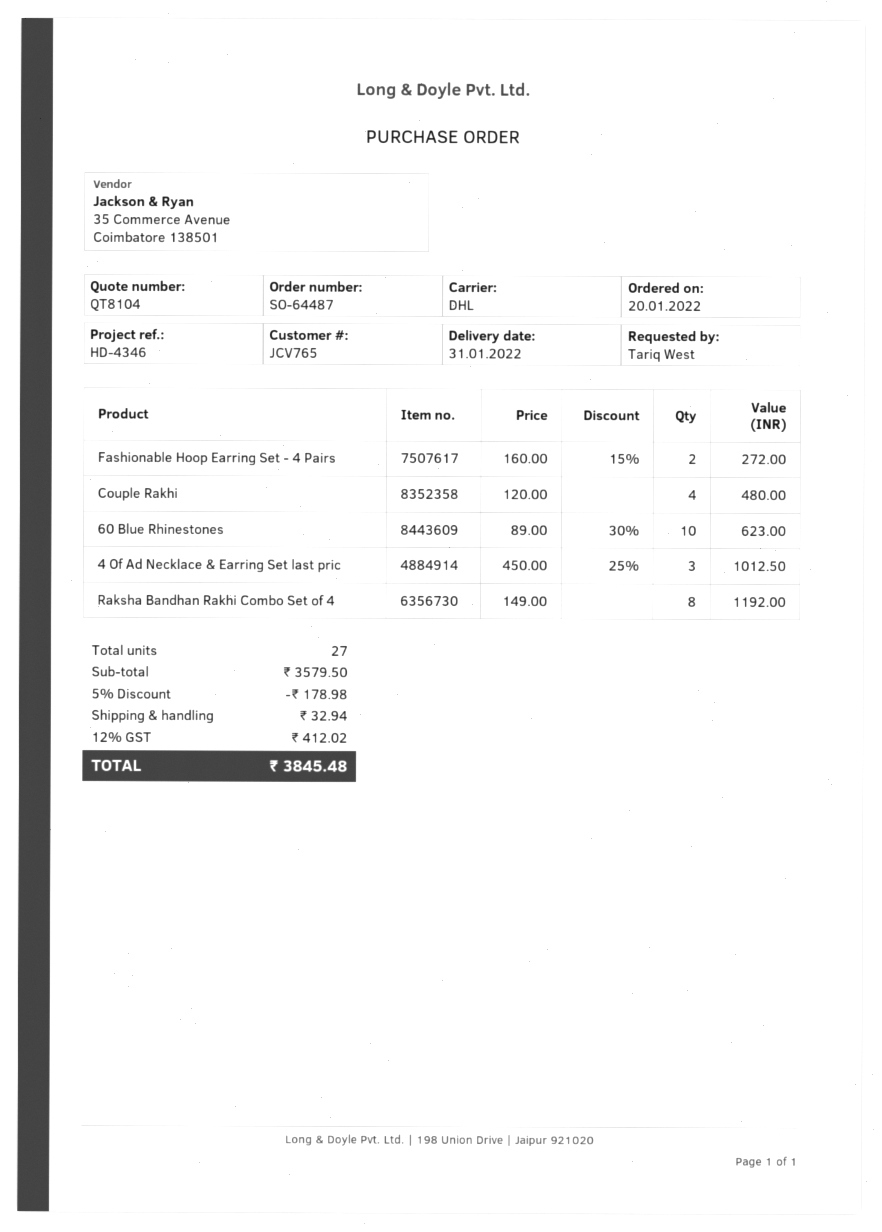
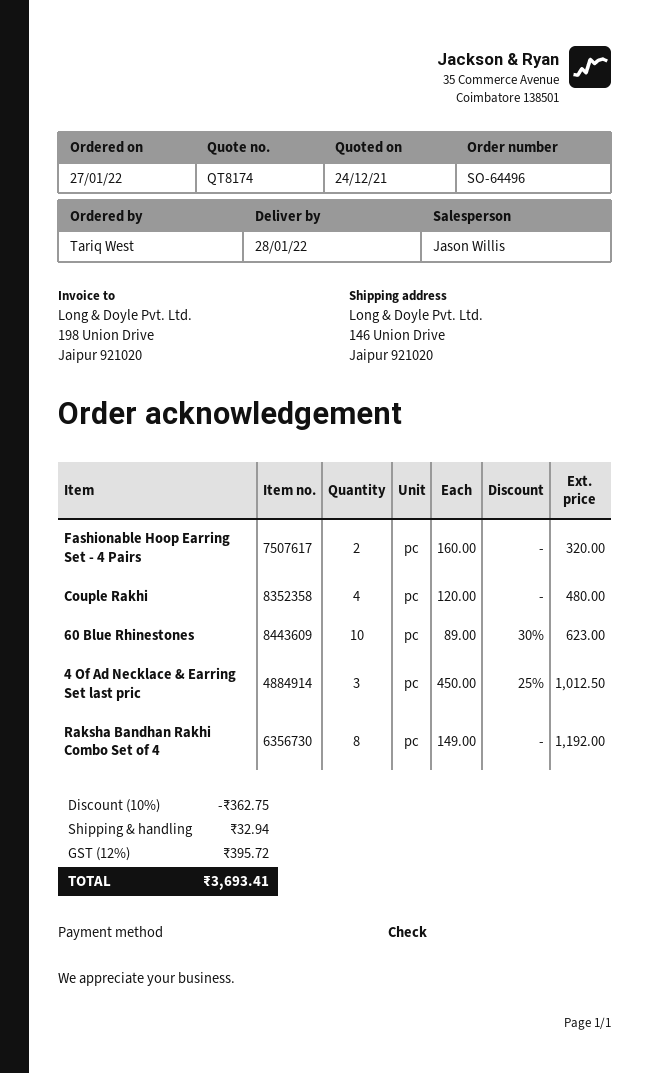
quote number: QT8104 -> QT8174
order number: SO-64487 -> SO-64496
order date: 2022-01-20 -> 2022-01-27
delivery date: 2022-01-31 -> 2022-01-28
Fashionable Hoop Earring Set - 4 Pairs: 2 x 160.00 - 15% = 272.00 -> 2 x 160.00 = 320.00
discount: 5% = 178.98 -> 10% = 362.75
tax: 12% = 412.02 -> 12% = 395.72
total: 3845.48 -> 3693.41

